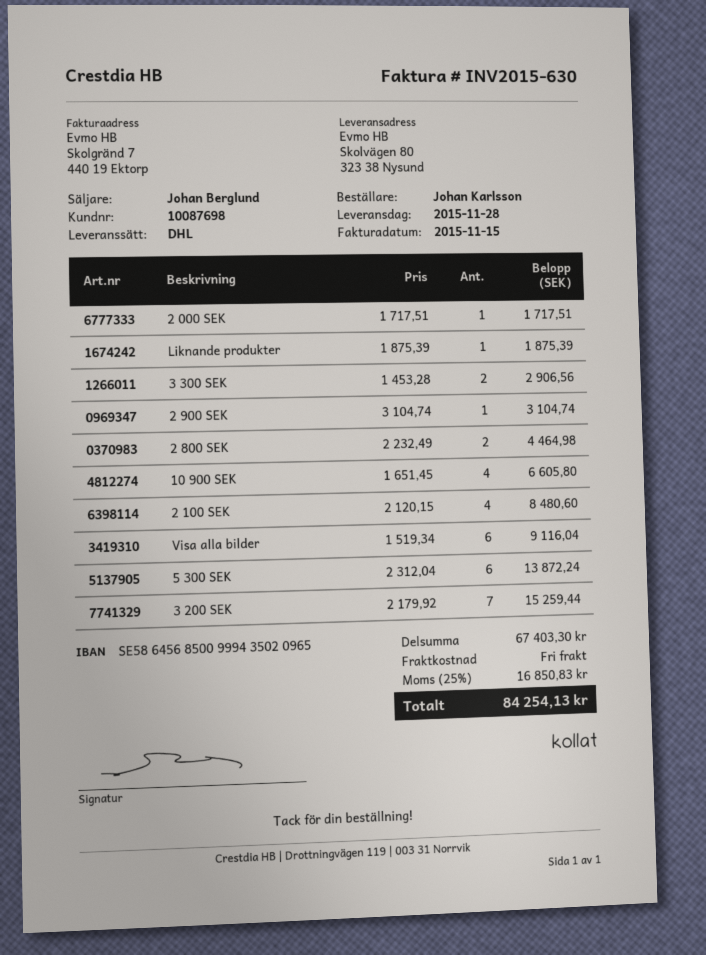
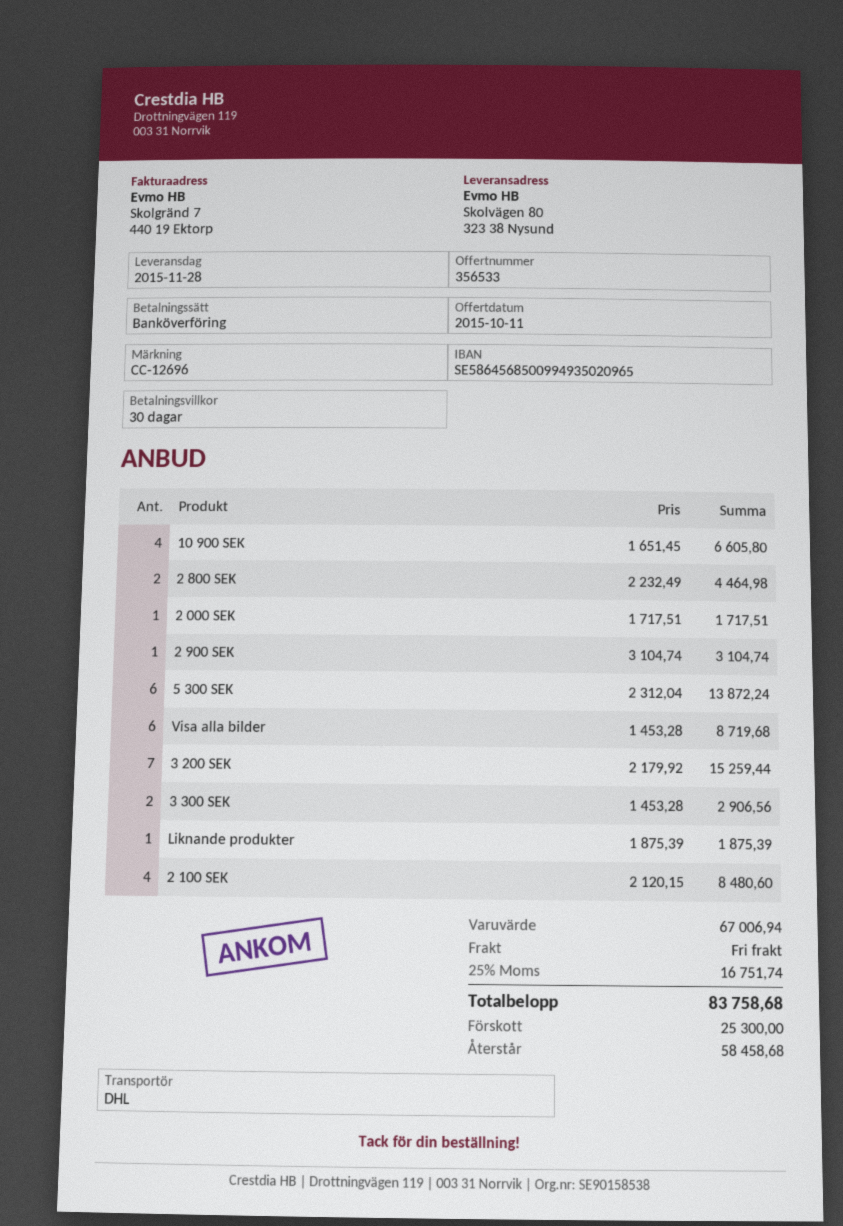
bank account: SE5864568500999435020965 -> SE5864568500994935020965
Visa alla bilder: 6 x 1519.34 = 9116.04 -> 6 x 1453.28 = 8719.68
subtotal: 67403.30 -> 67006.94
tax: 25% = 16850.83 -> 25% = 16751.74
total: 84254.13 -> 83758.68

